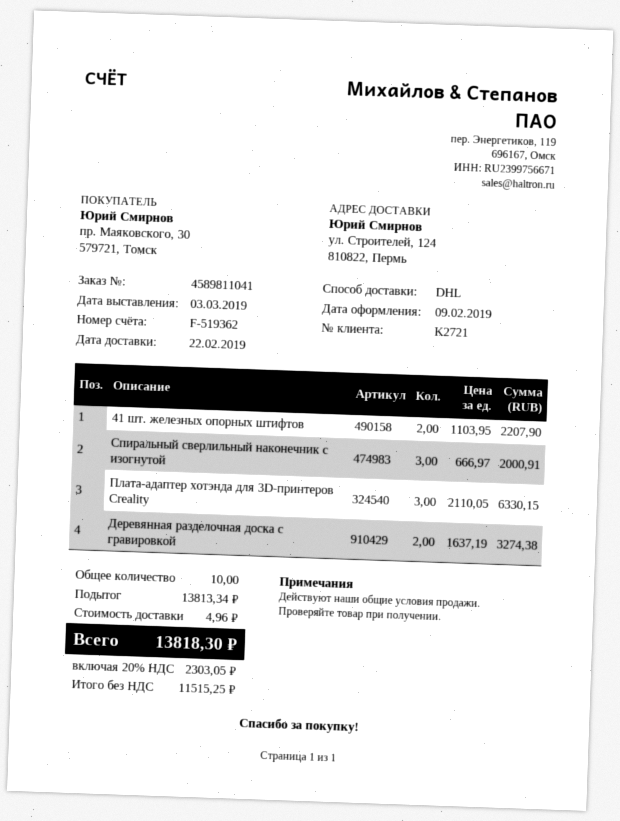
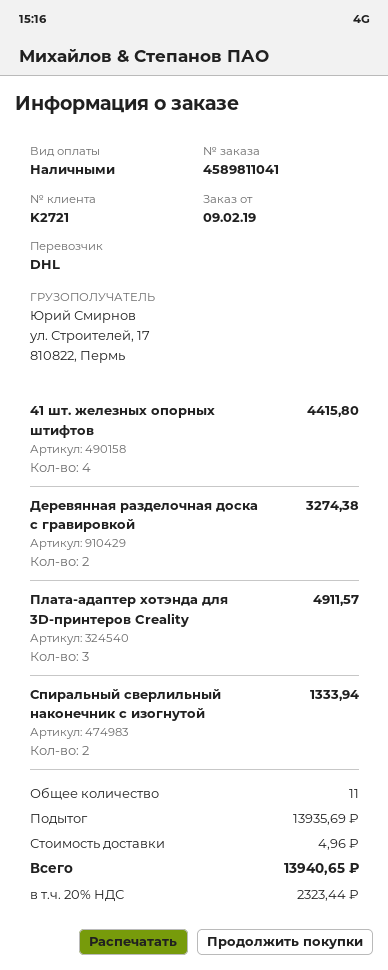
ship to: ул. Строителей, 124, 810822, Пермь -> ул. Строителей, 17, 810822, Пермь
41 шт. железных опорных штифтов: 2 for 2207.90 -> 4 for 4415.80
Спиральный сверлильный наконечник с изогнутой: 3 for 2000.91 -> 2 for 1333.94
Плата-адаптер хотэнда для 3D-принтеров Creality: 3 for 6330.15 -> 3 for 4911.57
total quantity: 10 -> 11
subtotal: 13813.34 -> 13935.69
tax: 20% = 2303.05 -> 20% = 2323.44
total: 13818.30 -> 13940.65

